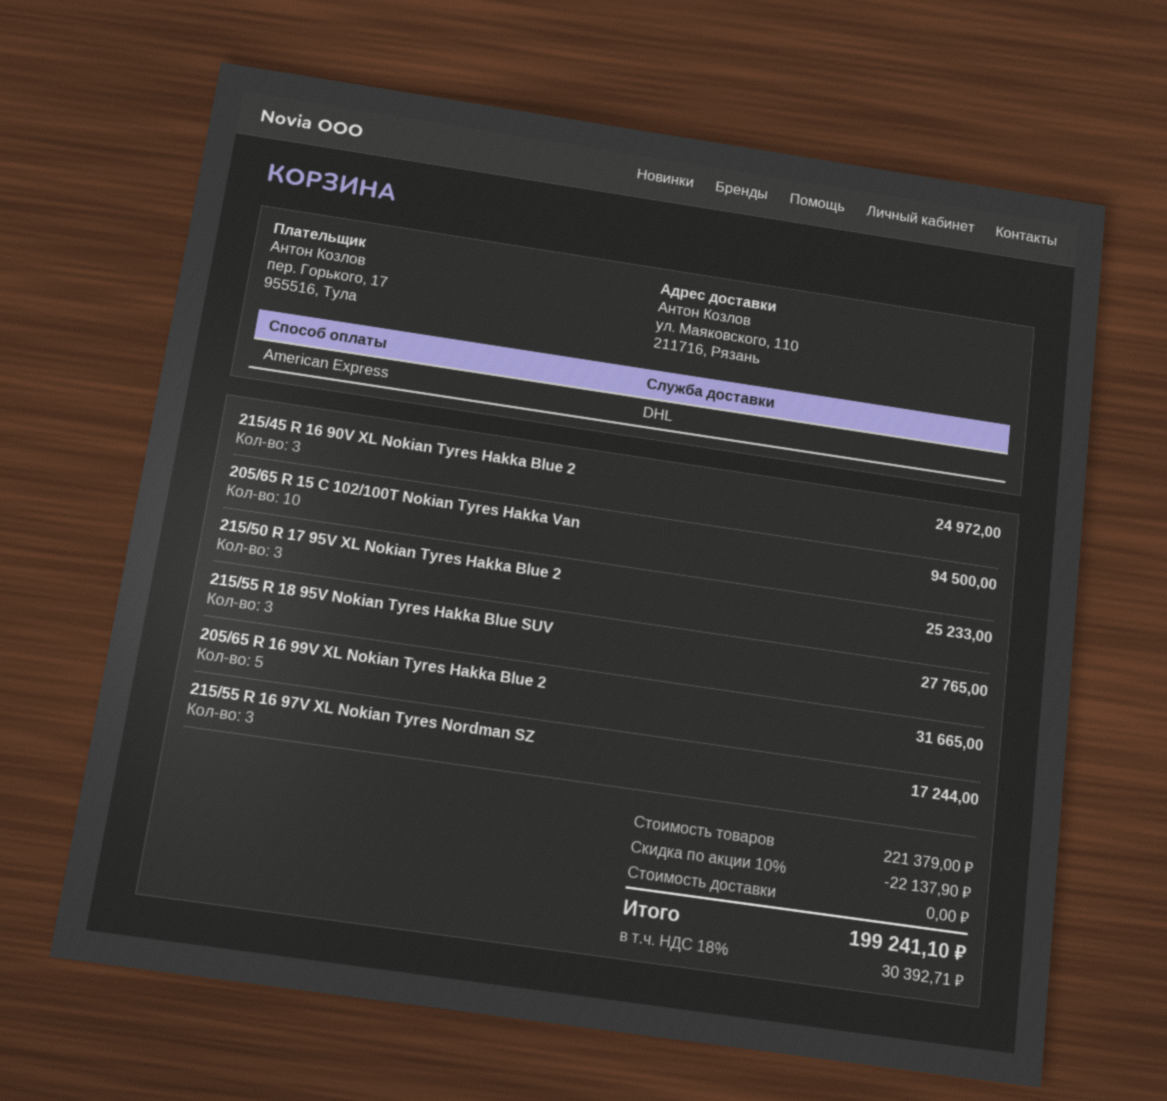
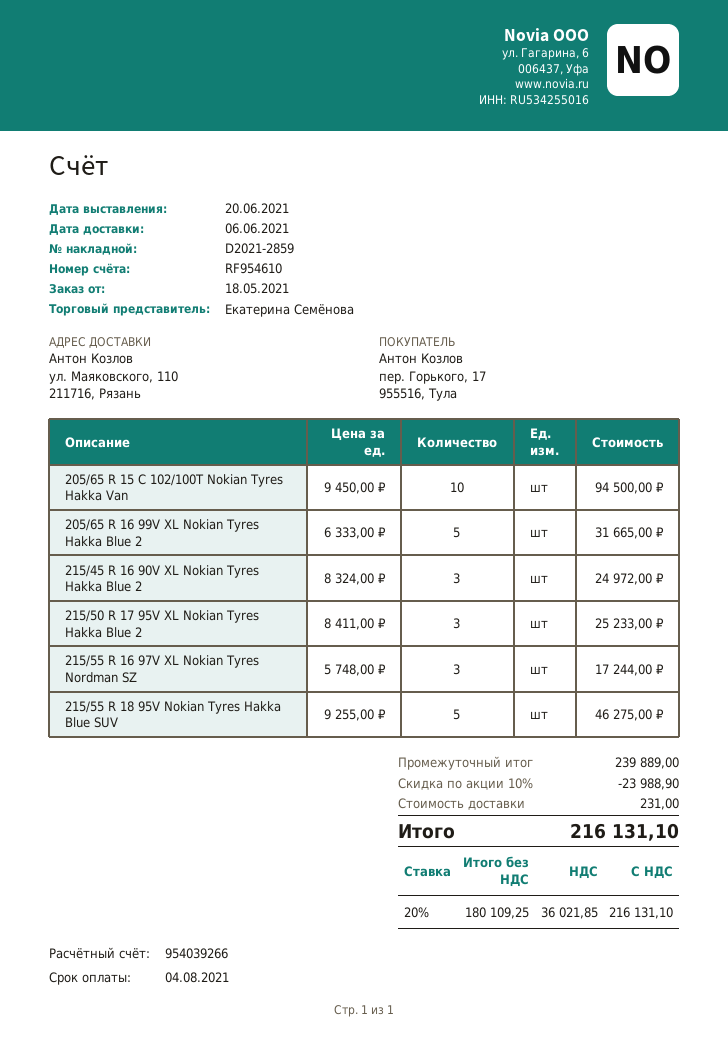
215/55 R 18 95V Nokian Tyres Hakka Blue SUV: 3 for 27765.00 -> 5 for 46275.00
subtotal: 221379.00 -> 239889.00
discount: 10% = 22137.90 -> 10% = 23988.90
shipping: 0.00 -> 231.00
tax: 18% = 30392.71 -> 20% = 36021.85
total: 199241.10 -> 216131.10

